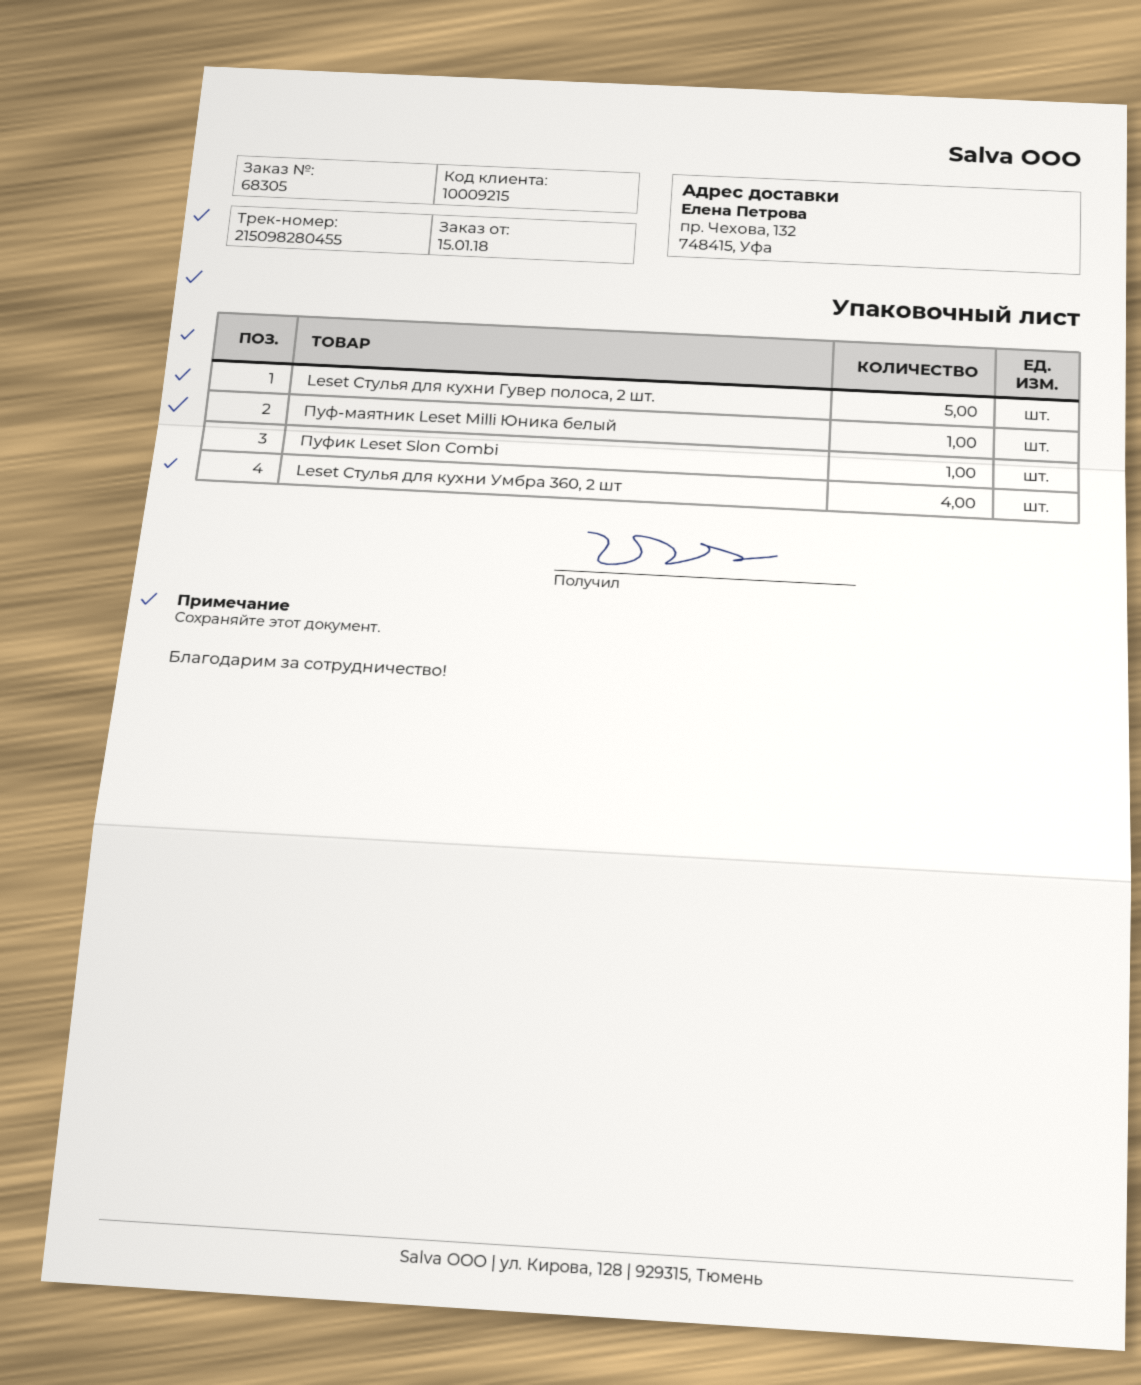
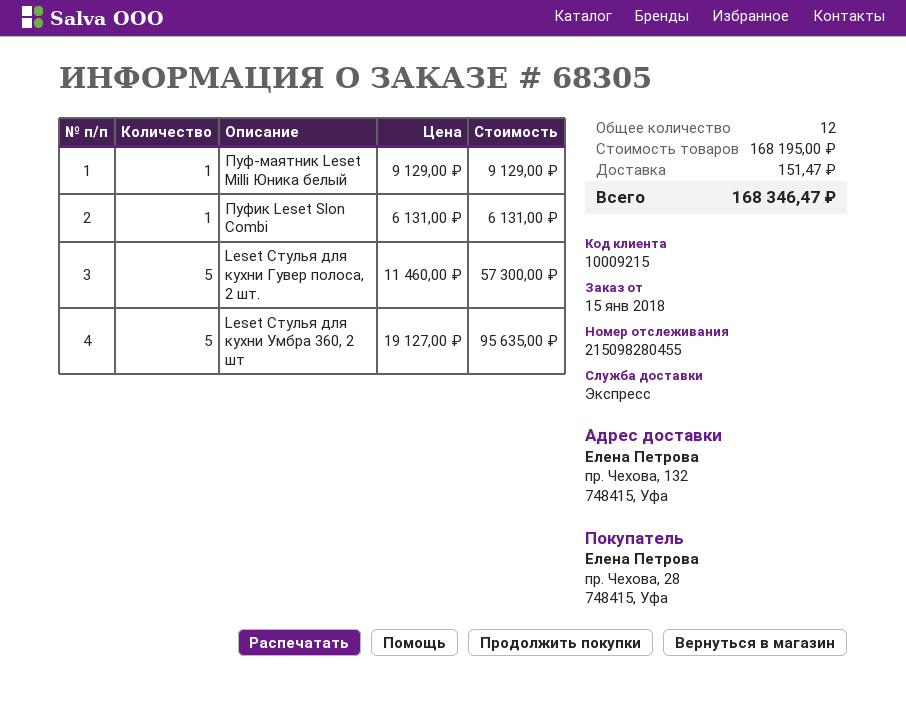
Leset Стулья для кухни Умбра 360, 2 шт: 4 -> 5

